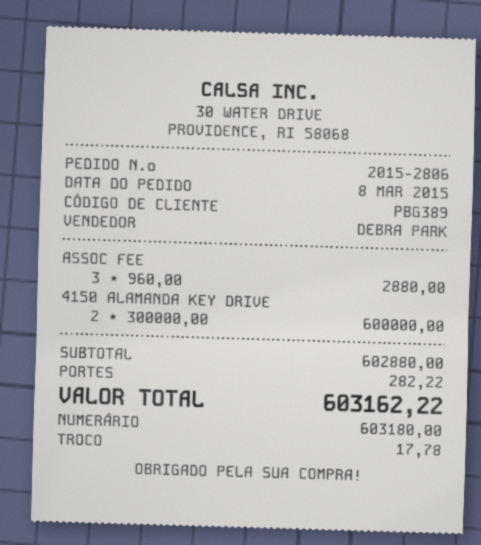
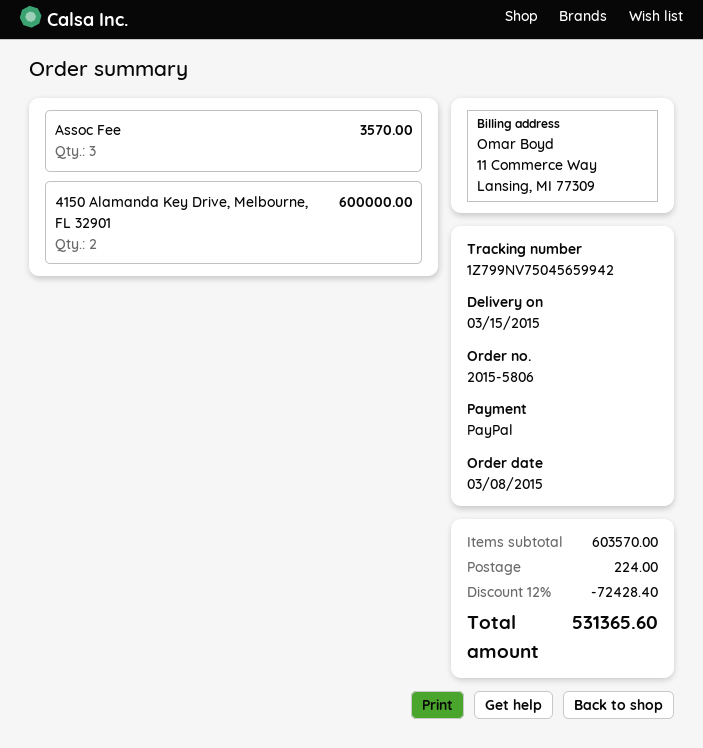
order number: 2015-2806 -> 2015-5806
payment method: cash -> PayPal
ASSOC FEE: 3 for 2880.00 -> 3 for 3570.00
subtotal: 602880.00 -> 603570.00
discount: none -> 12% = 72428.40
shipping: 282.22 -> 224.00
total: 603162.22 -> 531365.60

